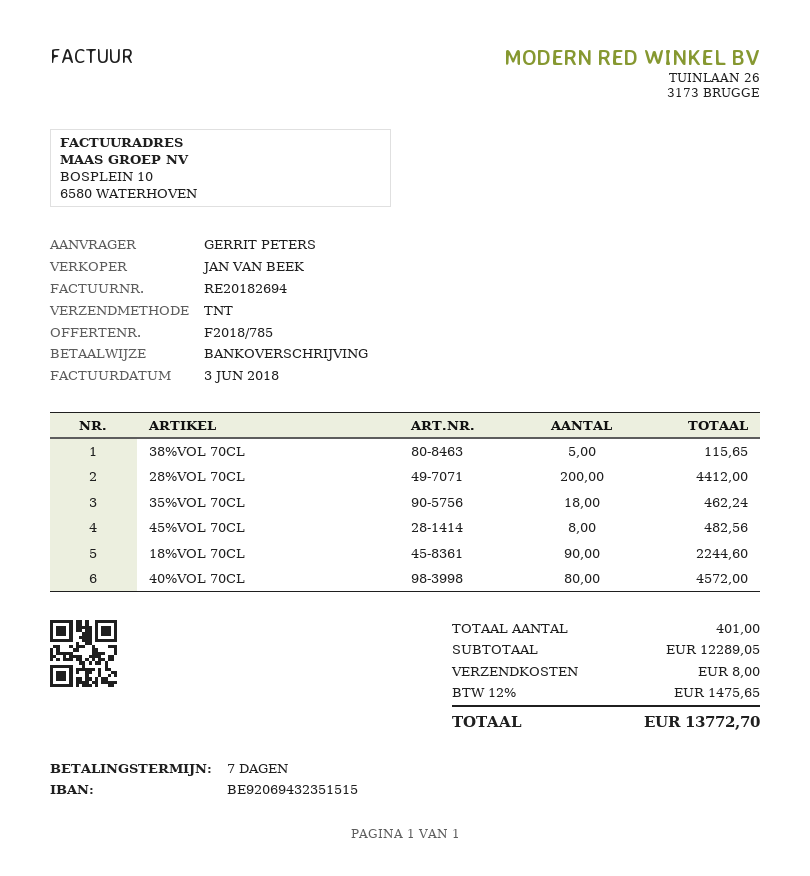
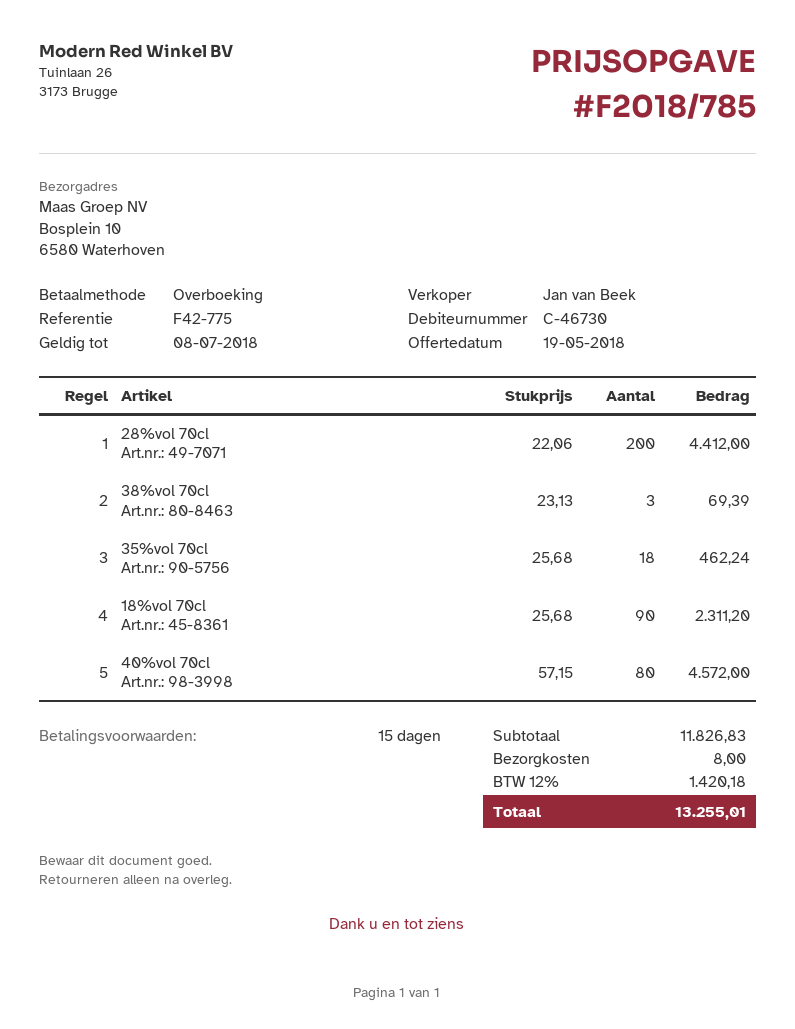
payment terms: 7 days -> 15 days
38%VOL 70CL: 5 for 115.65 -> 3 for 69.39
45%VOL 70CL: 8 for 482.56 -> none
18%VOL 70CL: 90 for 2244.60 -> 90 for 2311.20
subtotal: 12289.05 -> 11826.83
tax: 12% = 1475.65 -> 12% = 1420.18
total: 13772.70 -> 13255.01

